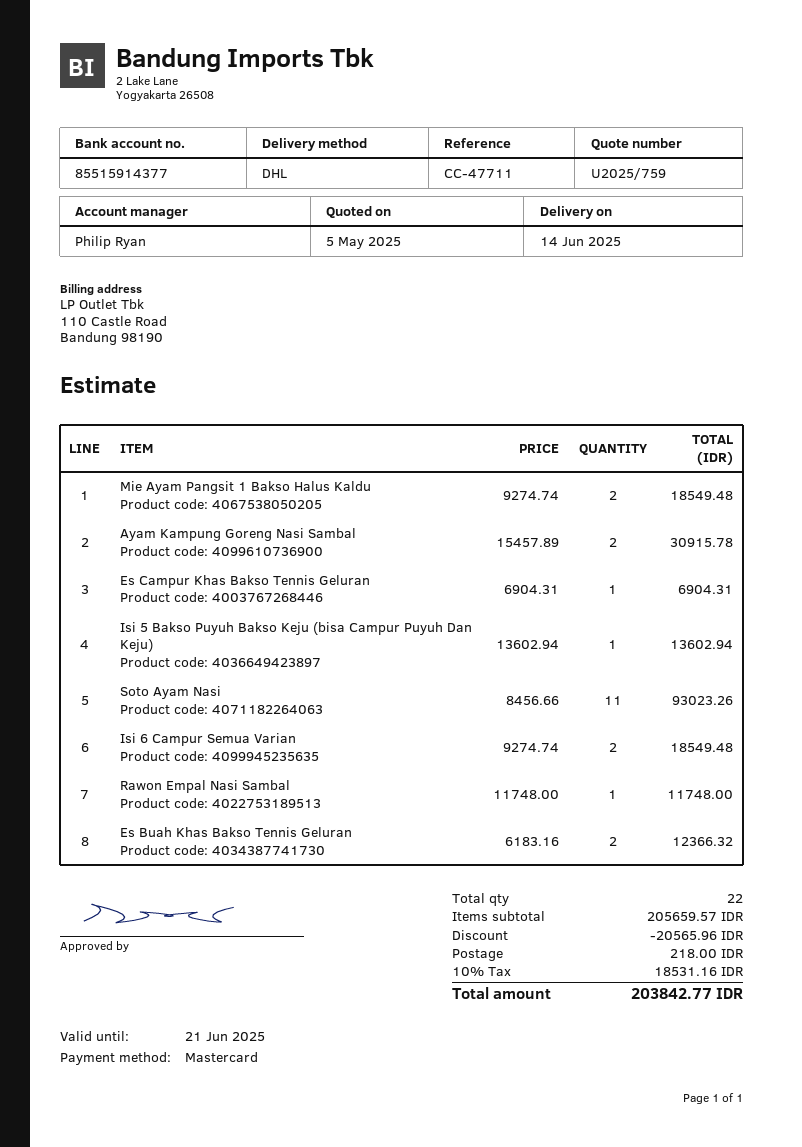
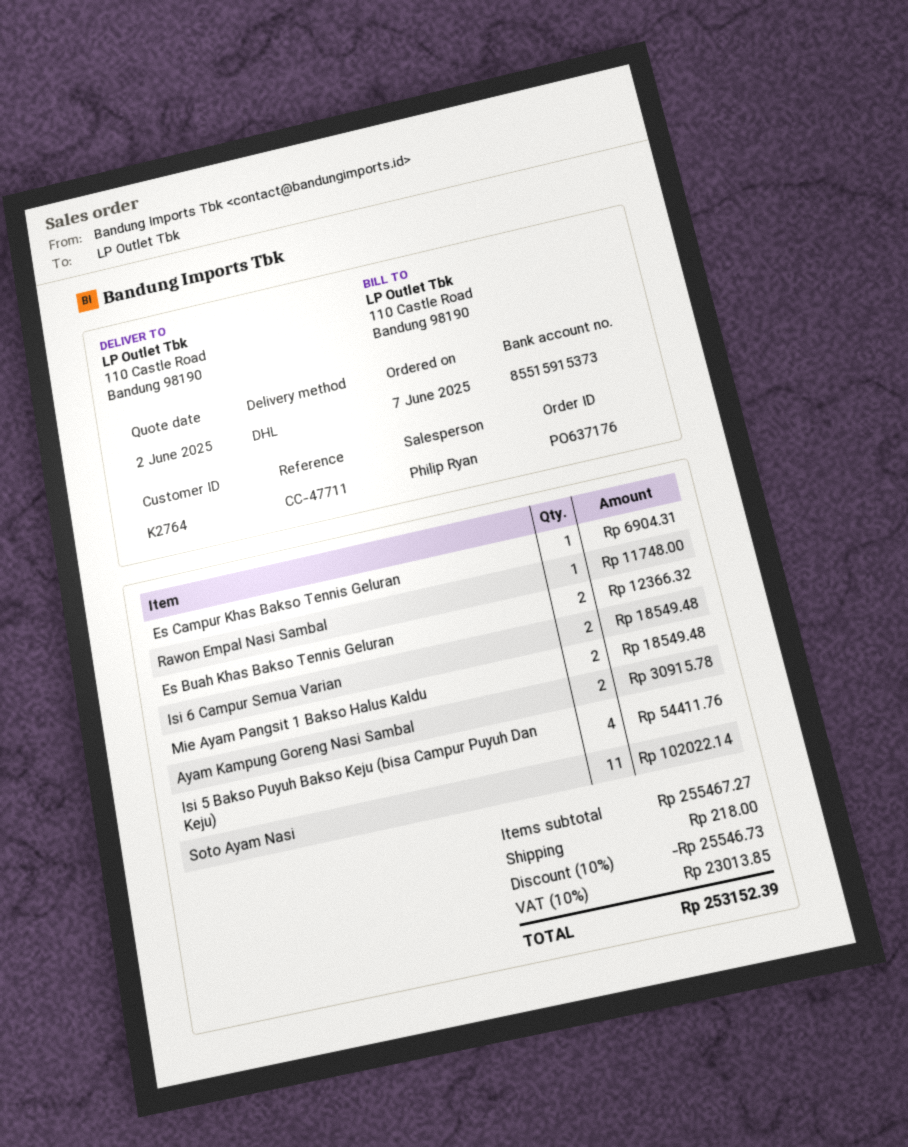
quote date: 2025-05-05 -> 2025-06-02
bank account: 85515914377 -> 85515915373
Isi 5 Bakso Puyuh Bakso Keju (bisa Campur Puyuh Dan Keju): 1 for 13602.94 -> 4 for 54411.76
Soto Ayam Nasi: 11 for 93023.26 -> 11 for 102022.14
subtotal: 205659.57 -> 255467.27
discount: 20565.96 -> 25546.73
tax: 10% = 18531.16 -> 10% = 23013.85
total: 203842.77 -> 253152.39

